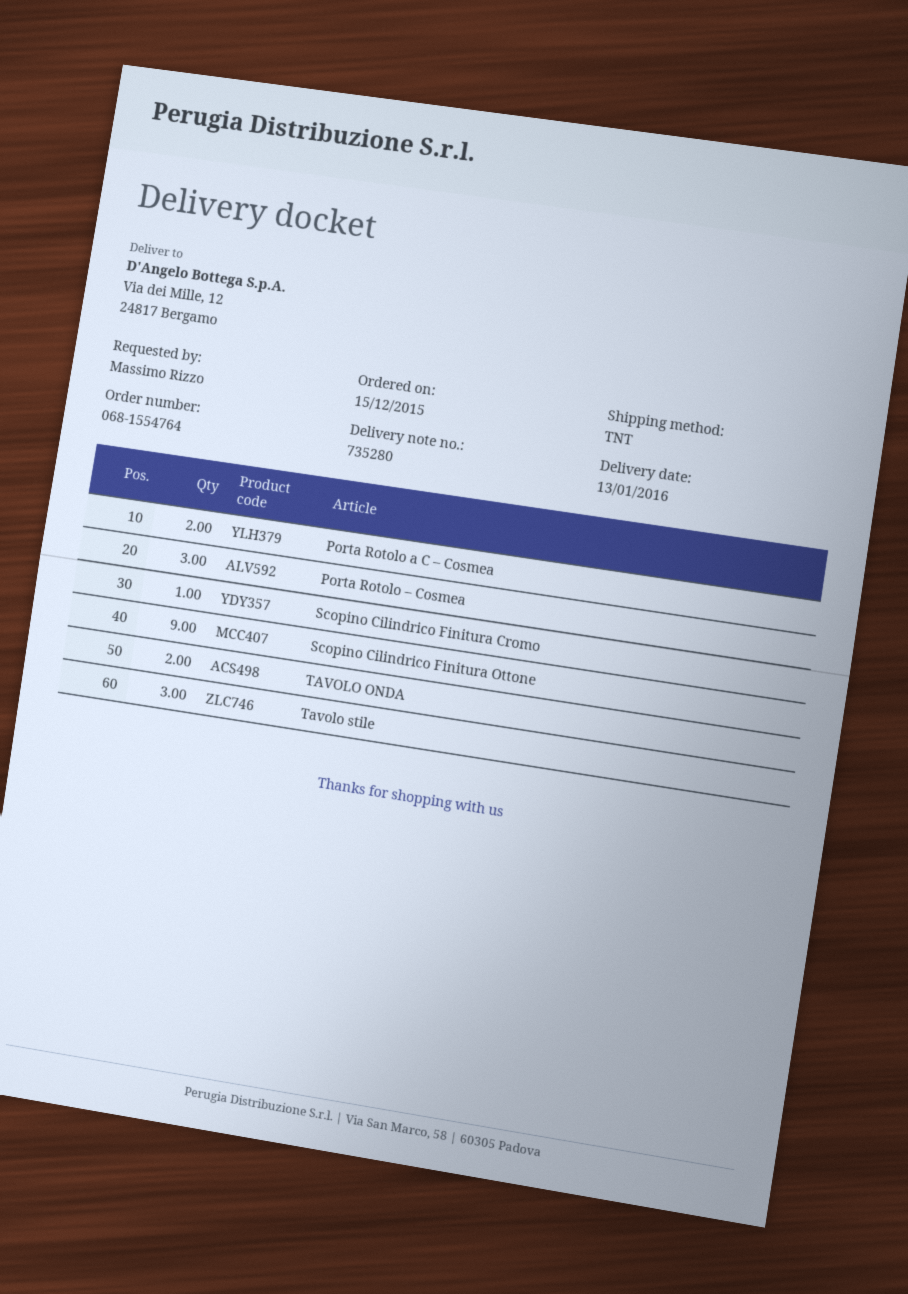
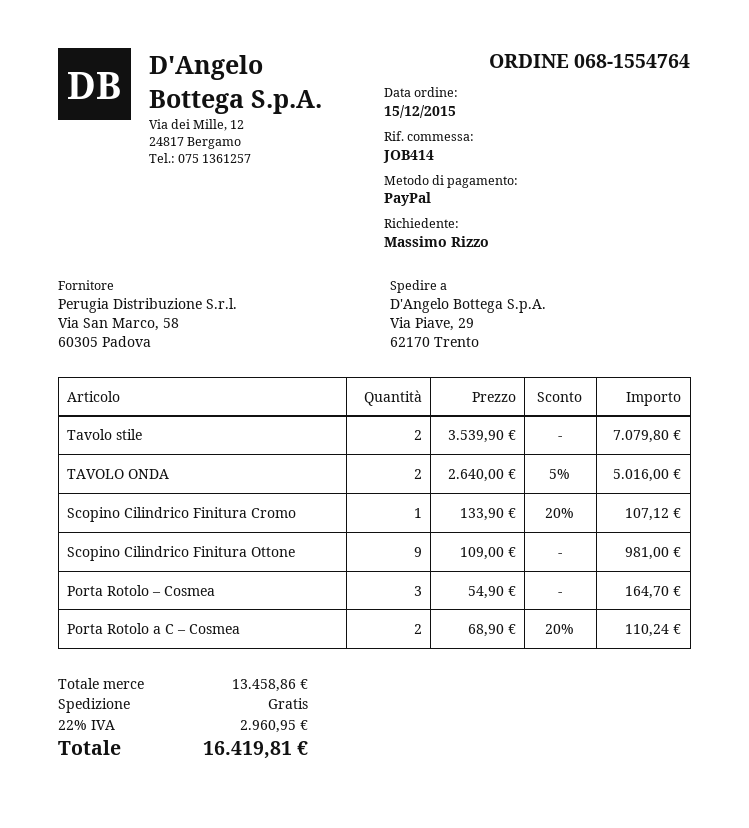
ship to: Via dei Mille, 12, 24817 Bergamo -> Via Piave, 29, 62170 Trento
Tavolo stile: 3 -> 2

